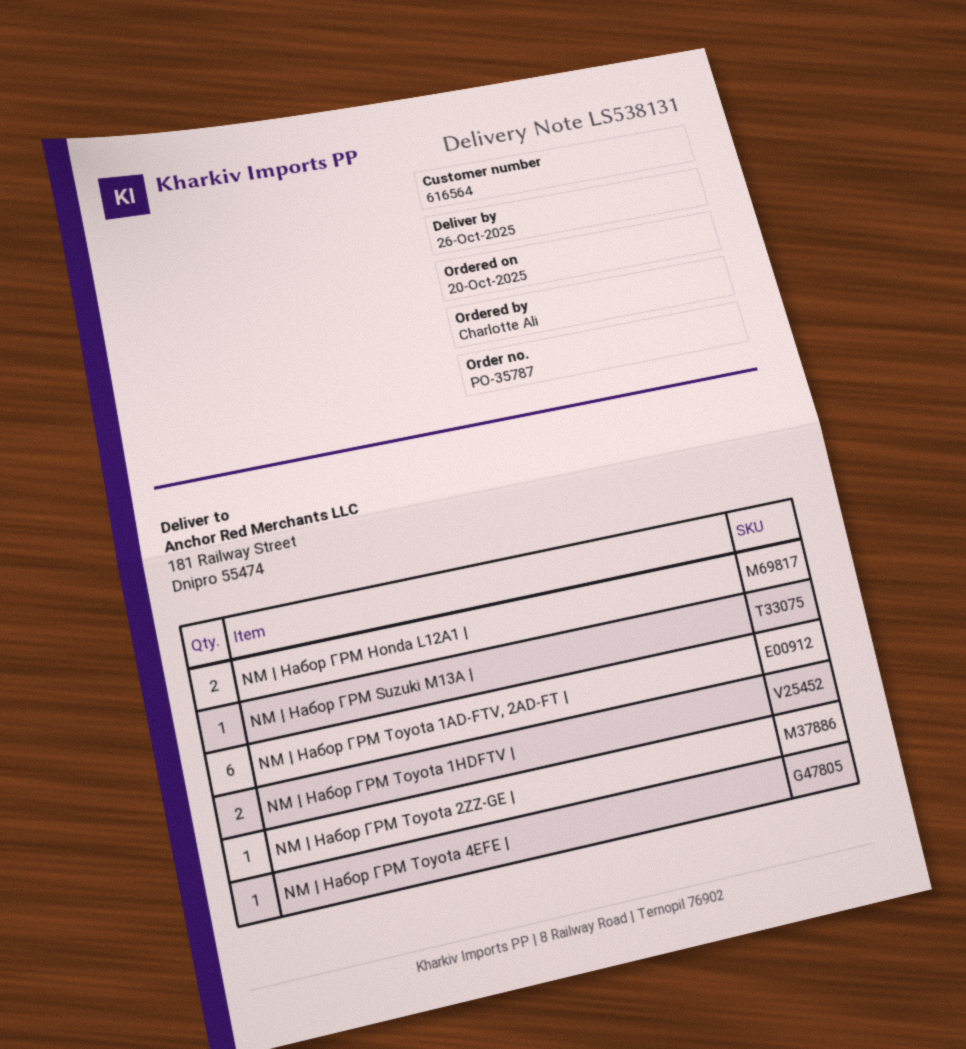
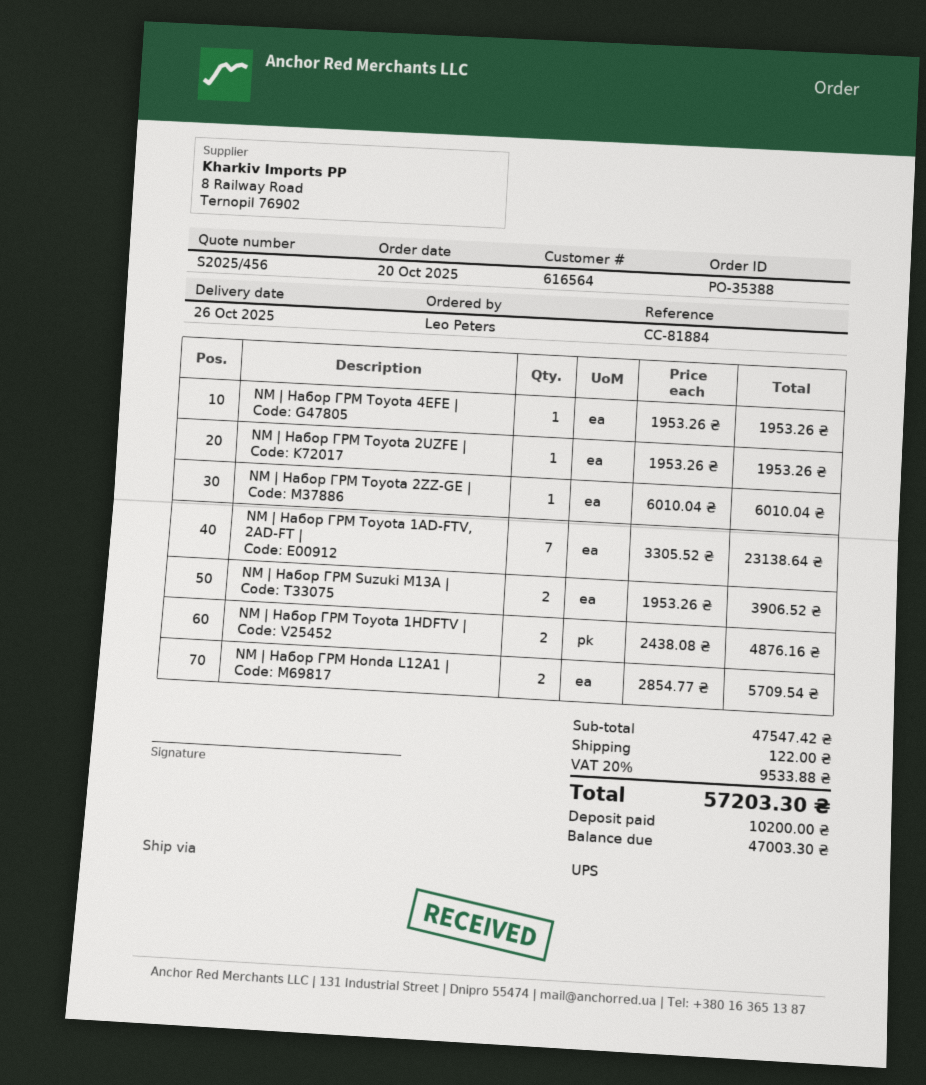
order number: PO-35787 -> PO-35388
ordered by: Charlotte Ali -> Leo Peters
NM | Набор ГРМ Suzuki M13A |: 1 -> 2
NM | Набор ГРМ Toyota 1AD-FTV, 2AD-FT |: 6 -> 7
NM | Набор ГРМ Toyota 2UZFE |: none -> 1

